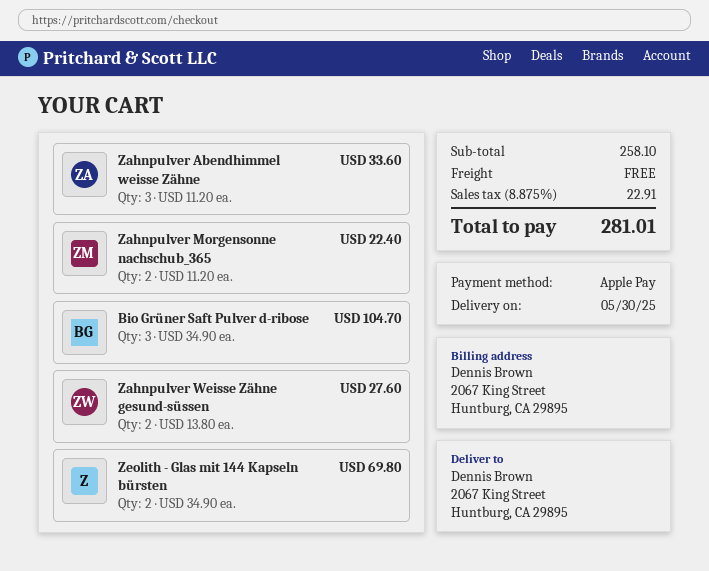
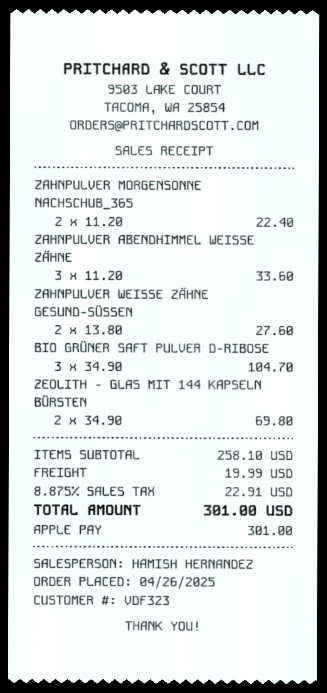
shipping: 0.00 -> 19.99
total: 281.01 -> 301.00

